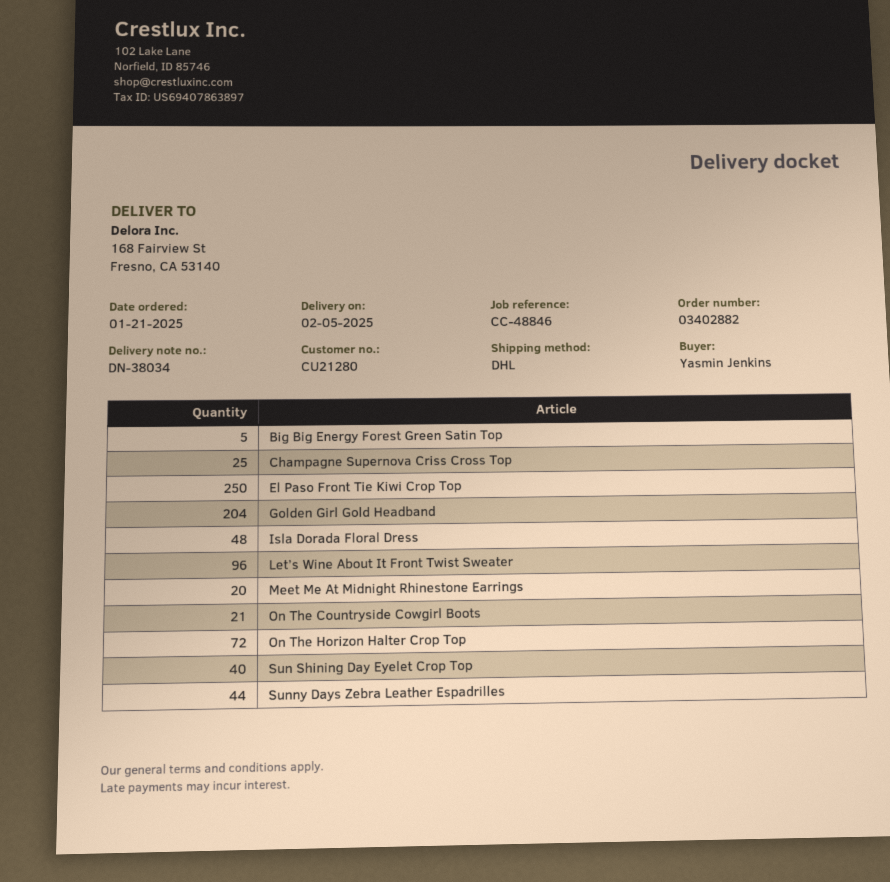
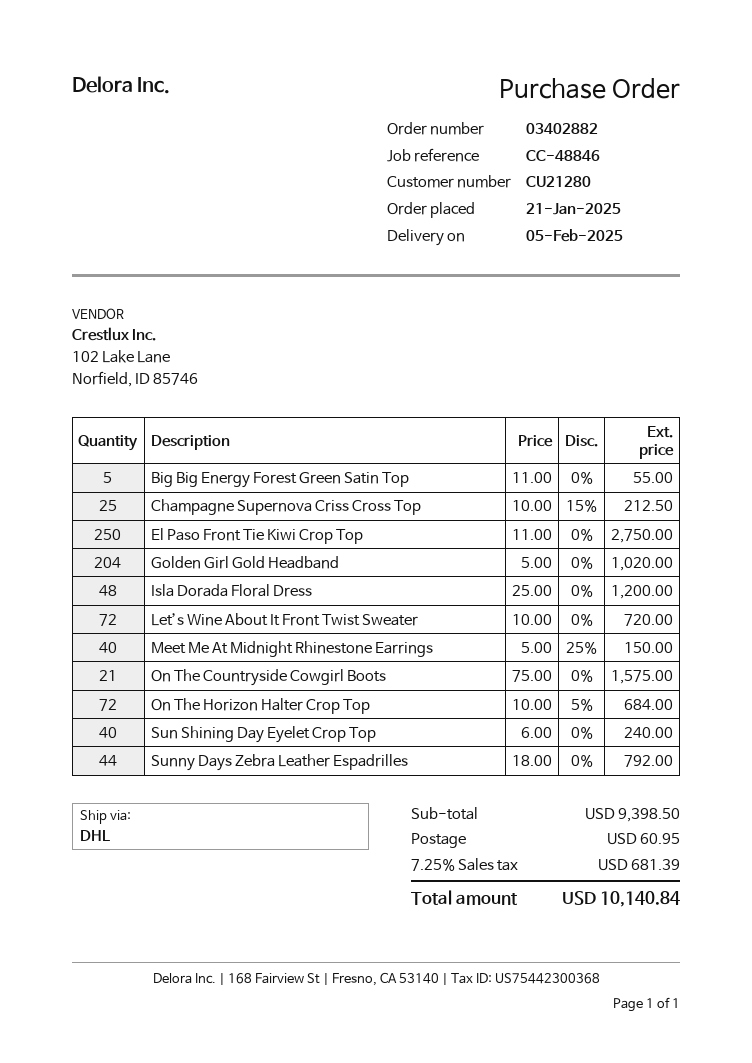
Let’s Wine About It Front Twist Sweater: 96 -> 72
Meet Me At Midnight Rhinestone Earrings: 20 -> 40

